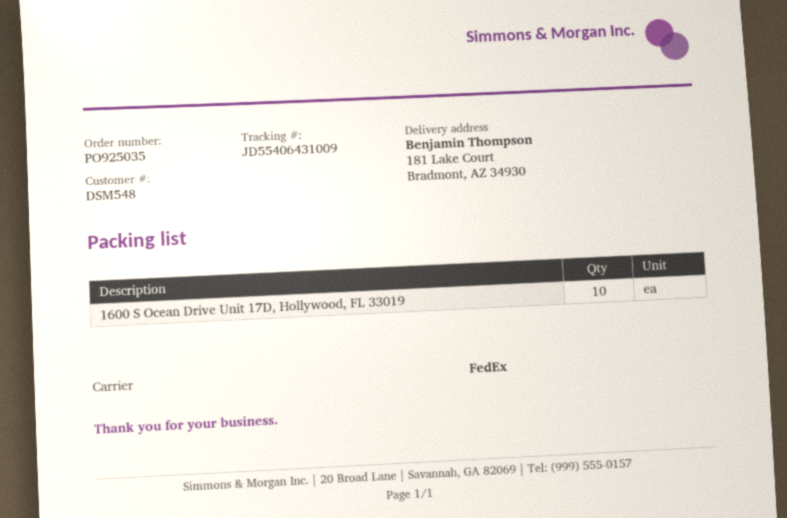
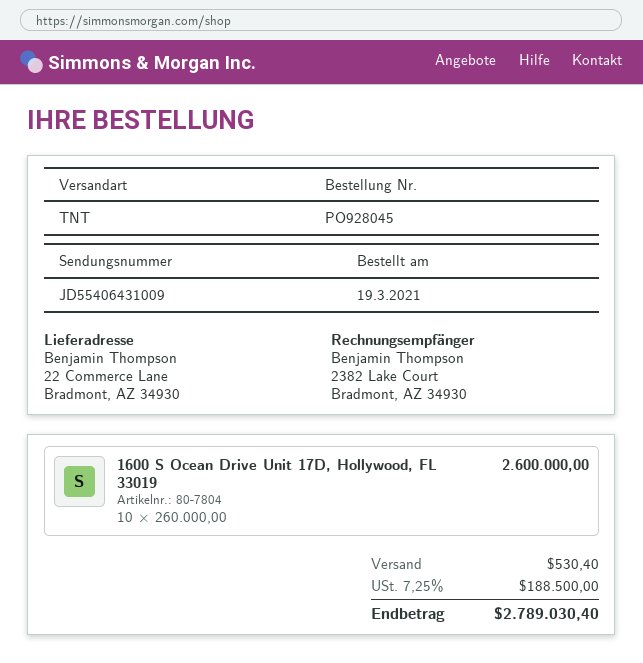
order number: PO925035 -> PO928045
shipping method: FedEx -> TNT
ship to: 181 Lake Court, Bradmont, AZ 34930 -> 22 Commerce Lane, Bradmont, AZ 34930

